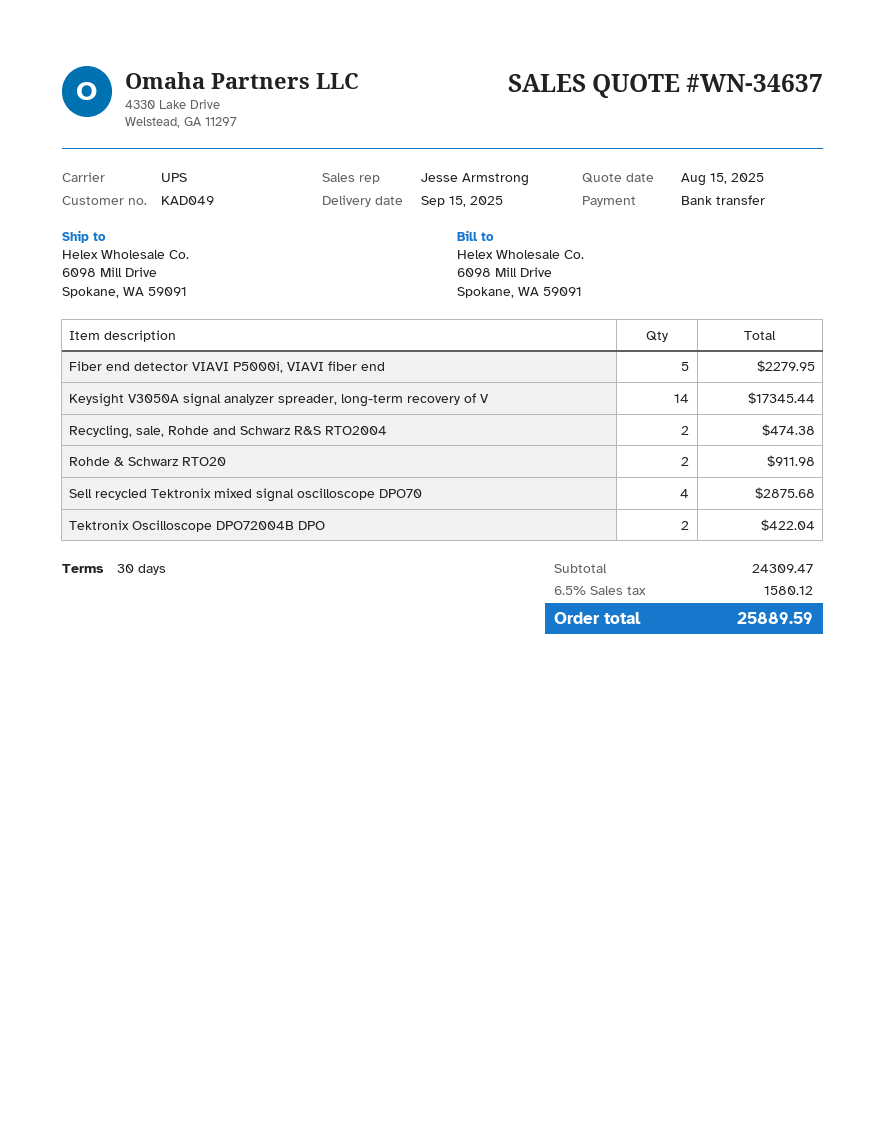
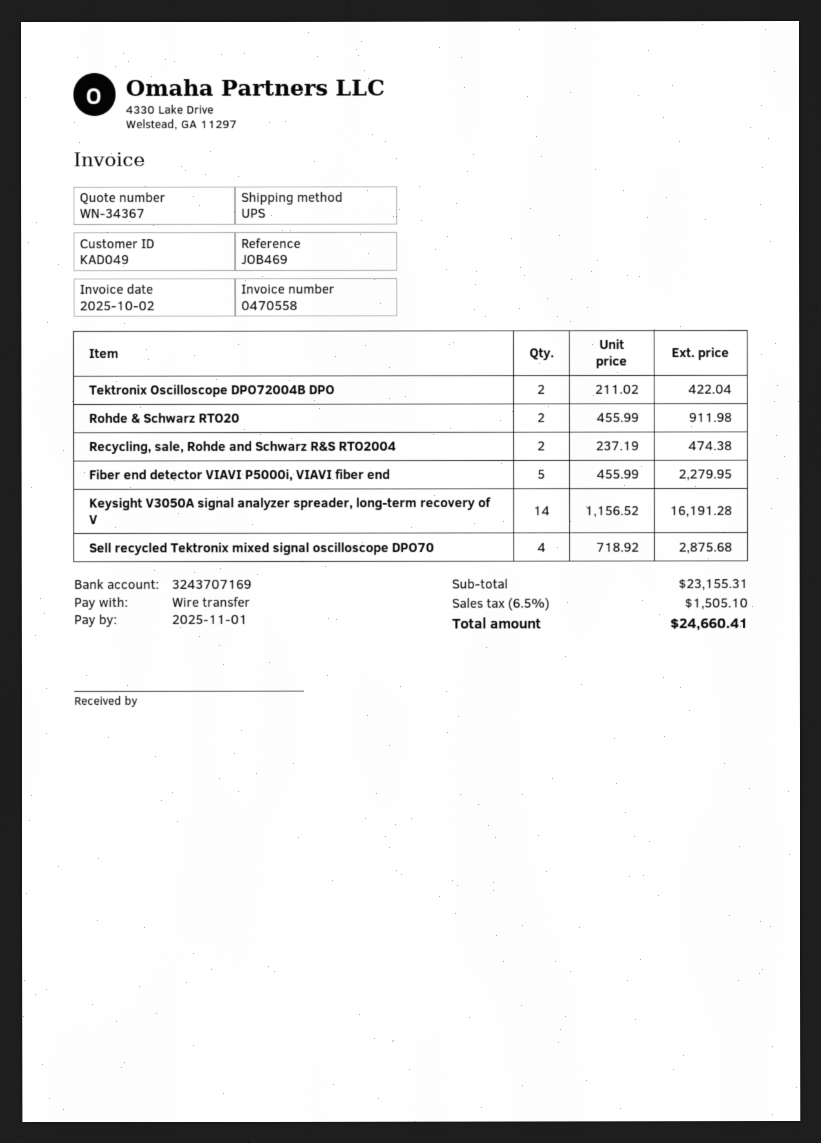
quote number: WN-34637 -> WN-34367
Keysight V3050A signal analyzer spreader, long-term recovery of V: 14 for 17345.44 -> 14 for 16191.28
subtotal: 24309.47 -> 23155.31
tax: 6.5% = 1580.12 -> 6.5% = 1505.10
total: 25889.59 -> 24660.41

